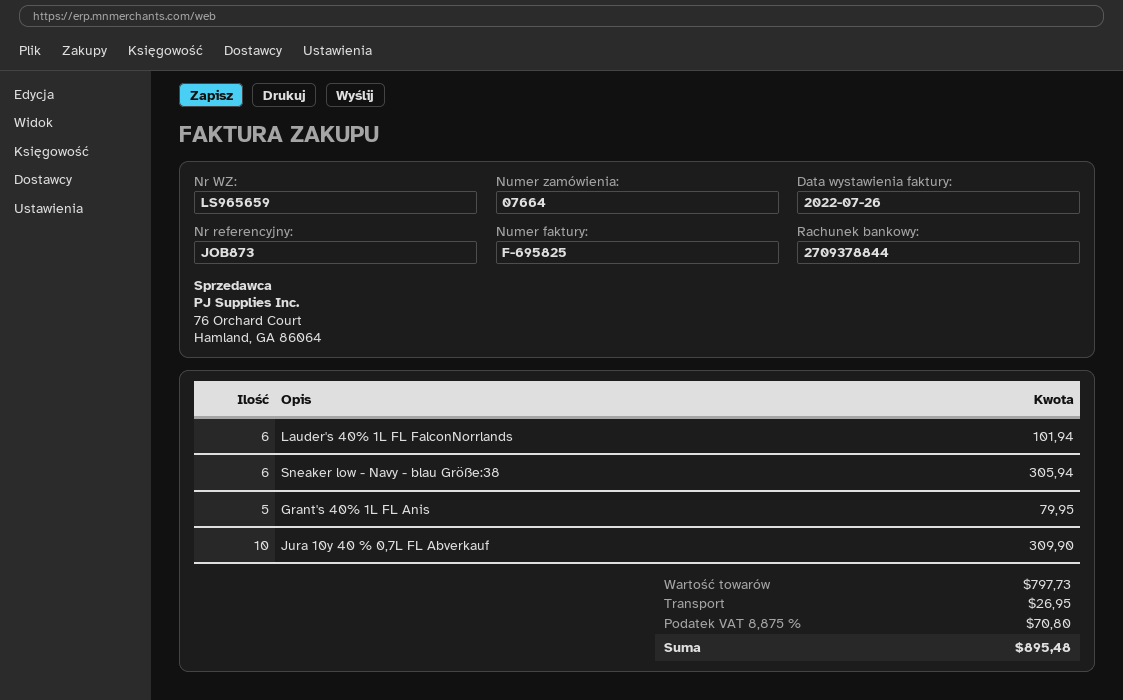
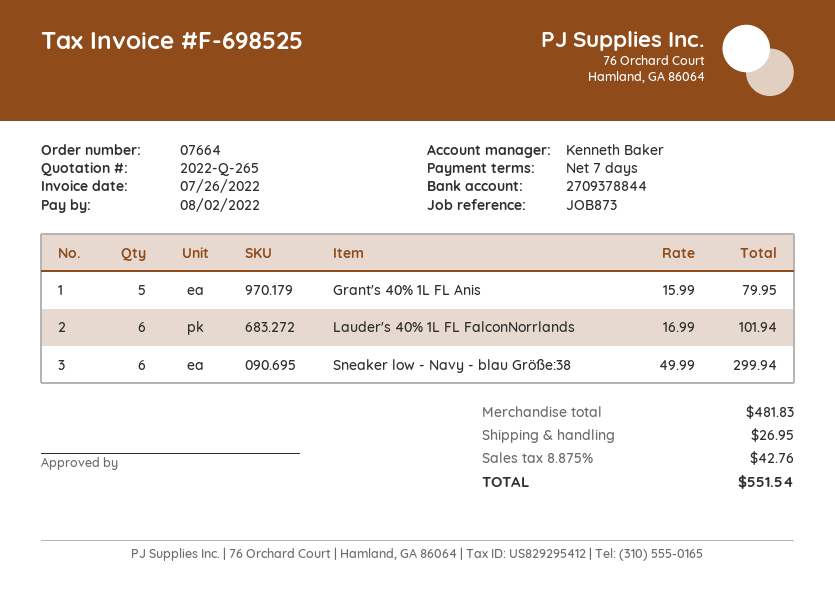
invoice number: F-695825 -> F-698525
Sneaker low - Navy - blau Größe:38: 6 for 305.94 -> 6 for 299.94
Jura 10y 40 % 0,7L FL Abverkauf: 10 for 309.90 -> none
subtotal: 797.73 -> 481.83
tax: 8.875% = 70.80 -> 8.875% = 42.76
total: 895.48 -> 551.54

